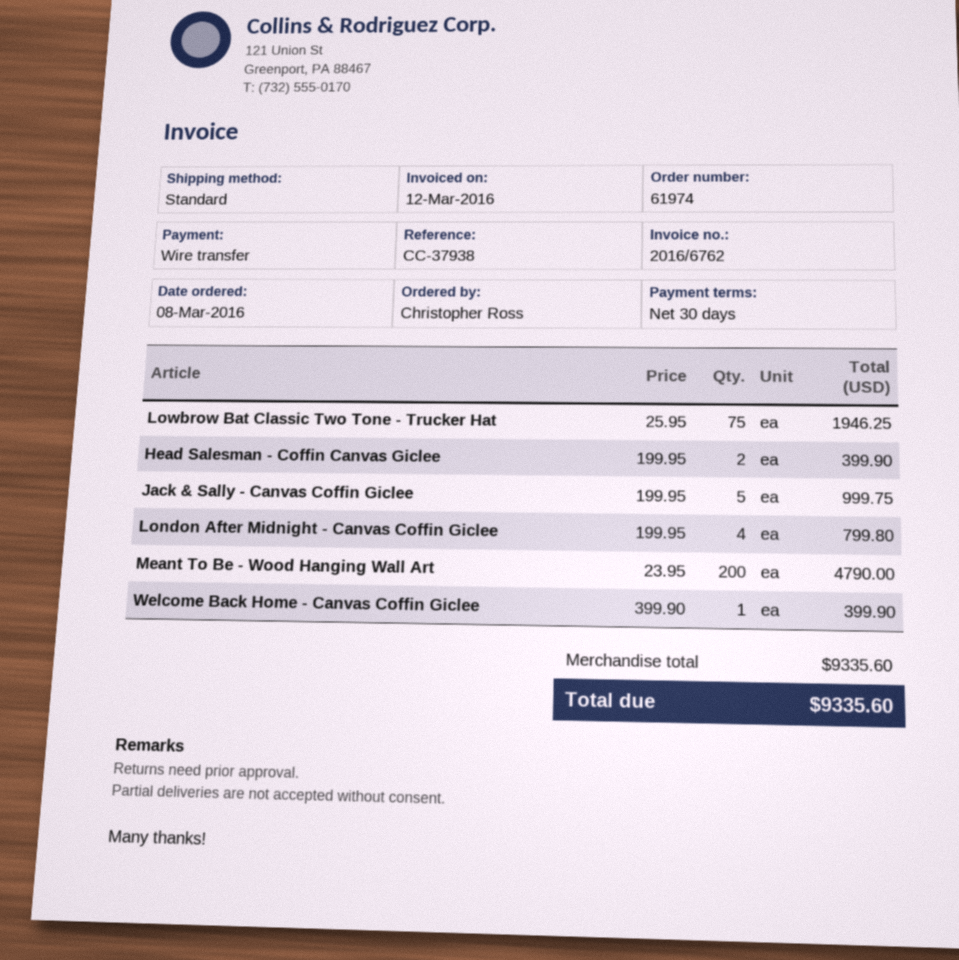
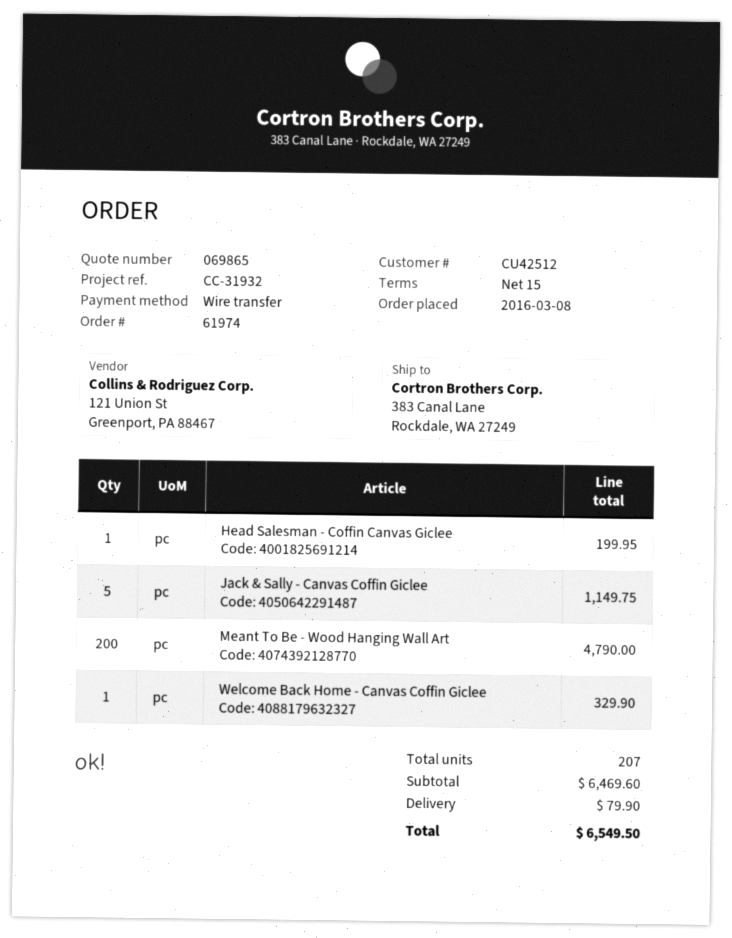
payment terms: 30 days -> 15 days
reference: CC-37938 -> CC-31932
Lowbrow Bat Classic Two Tone - Trucker Hat: 75 for 1946.25 -> none
Head Salesman - Coffin Canvas Giclee: 2 for 399.90 -> 1 for 199.95
Jack & Sally - Canvas Coffin Giclee: 5 for 999.75 -> 5 for 1149.75
London After Midnight - Canvas Coffin Giclee: 4 for 799.80 -> none
Welcome Back Home - Canvas Coffin Giclee: 1 for 399.90 -> 1 for 329.90
subtotal: 9335.60 -> 6469.60
shipping: none -> 79.90
total: 9335.60 -> 6549.50

